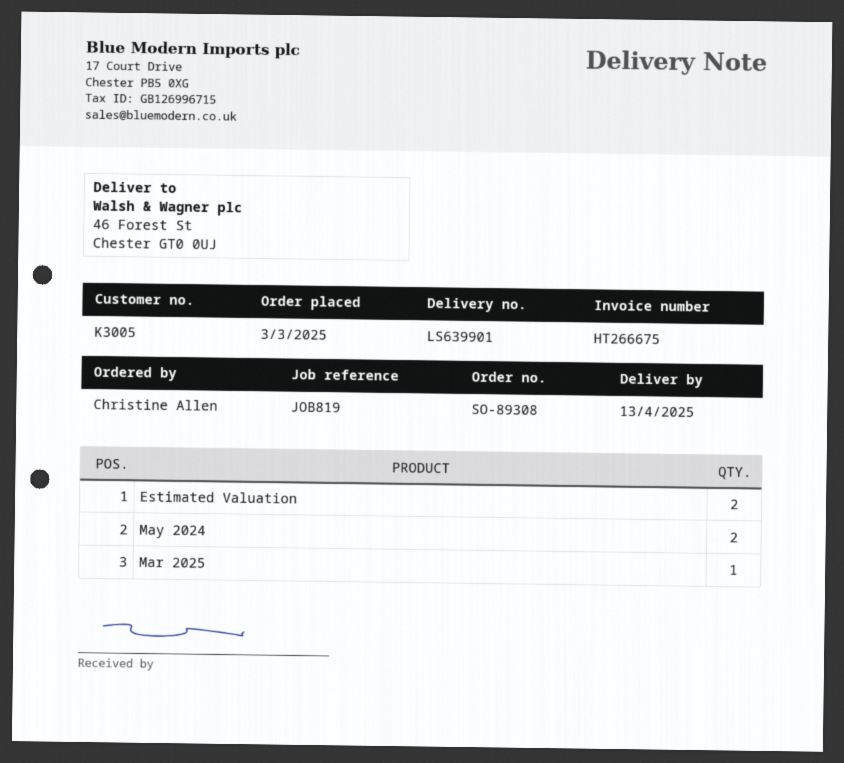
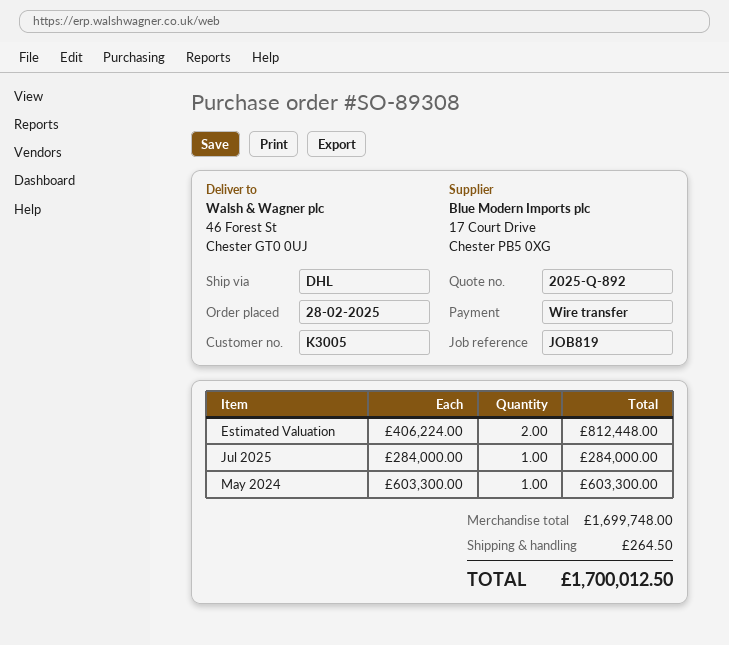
order date: 2025-03-03 -> 2025-02-28
May 2024: 2 -> 1
Mar 2025: 1 -> none
Jul 2025: none -> 1

